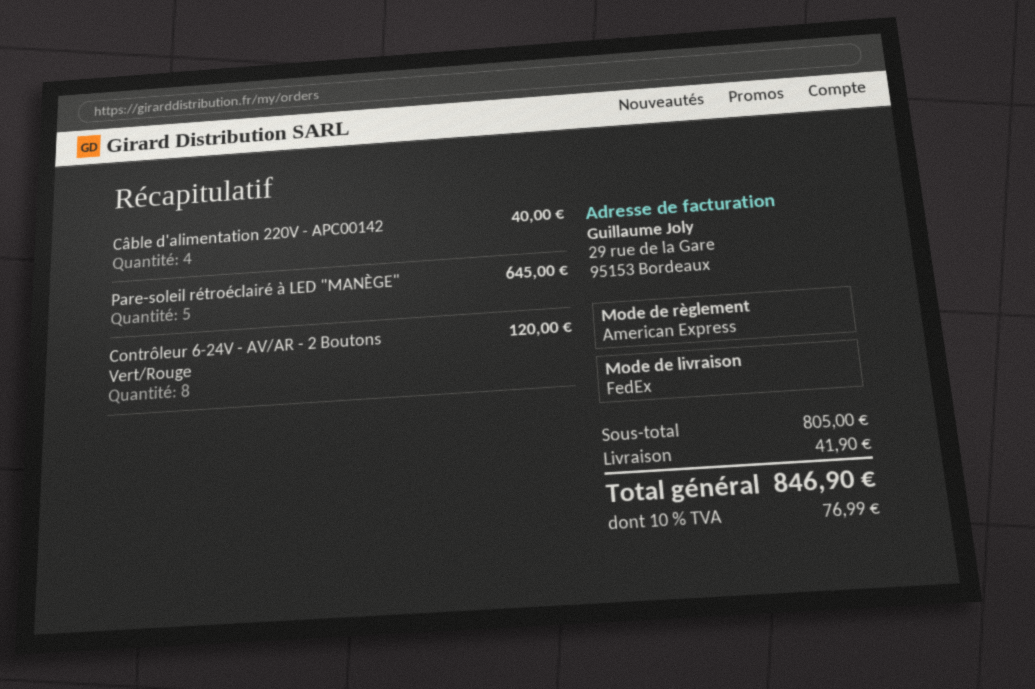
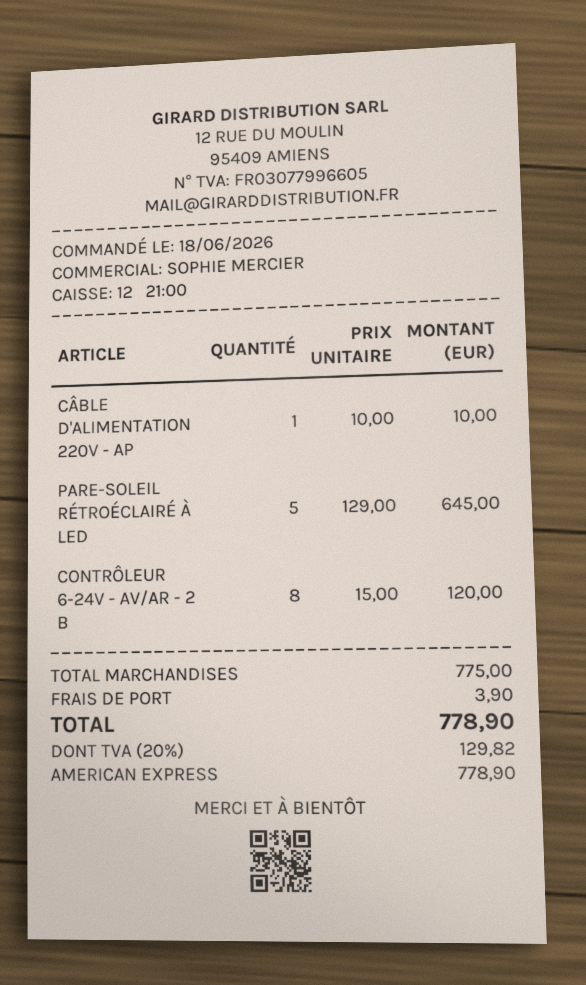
Câble d'alimentation 220V - APC00142: 4 for 40.00 -> 1 for 10.00
subtotal: 805.00 -> 775.00
shipping: 41.90 -> 3.90
tax: 10% = 76.99 -> 20% = 129.82
total: 846.90 -> 778.90

